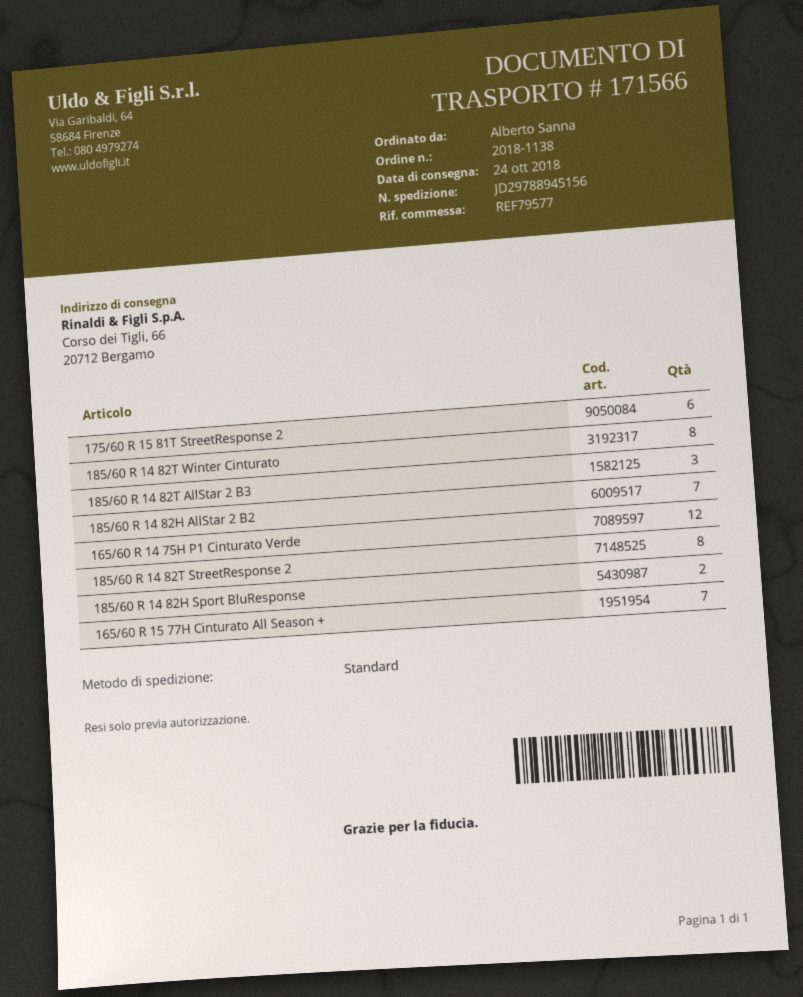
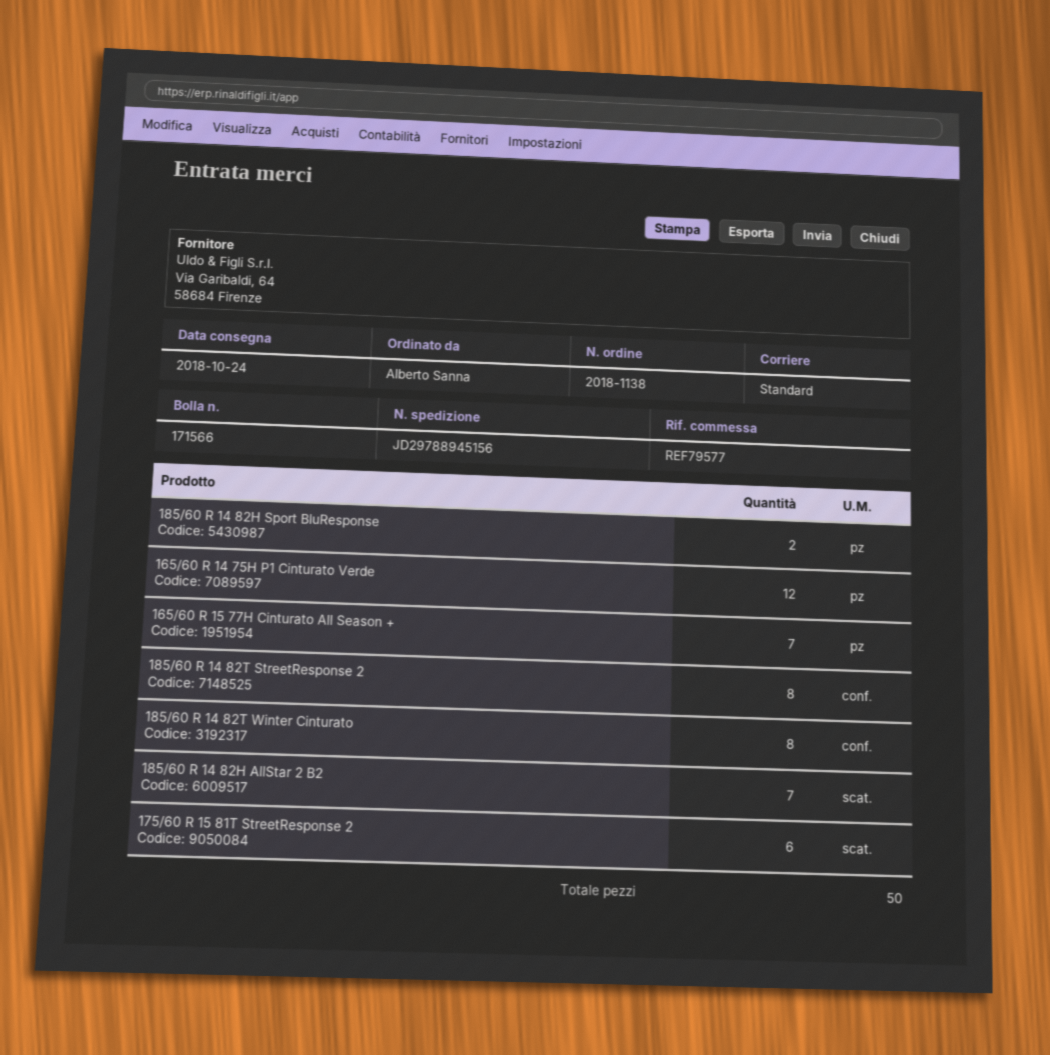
185/60 R 14 82T AllStar 2 B3: 3 -> none

